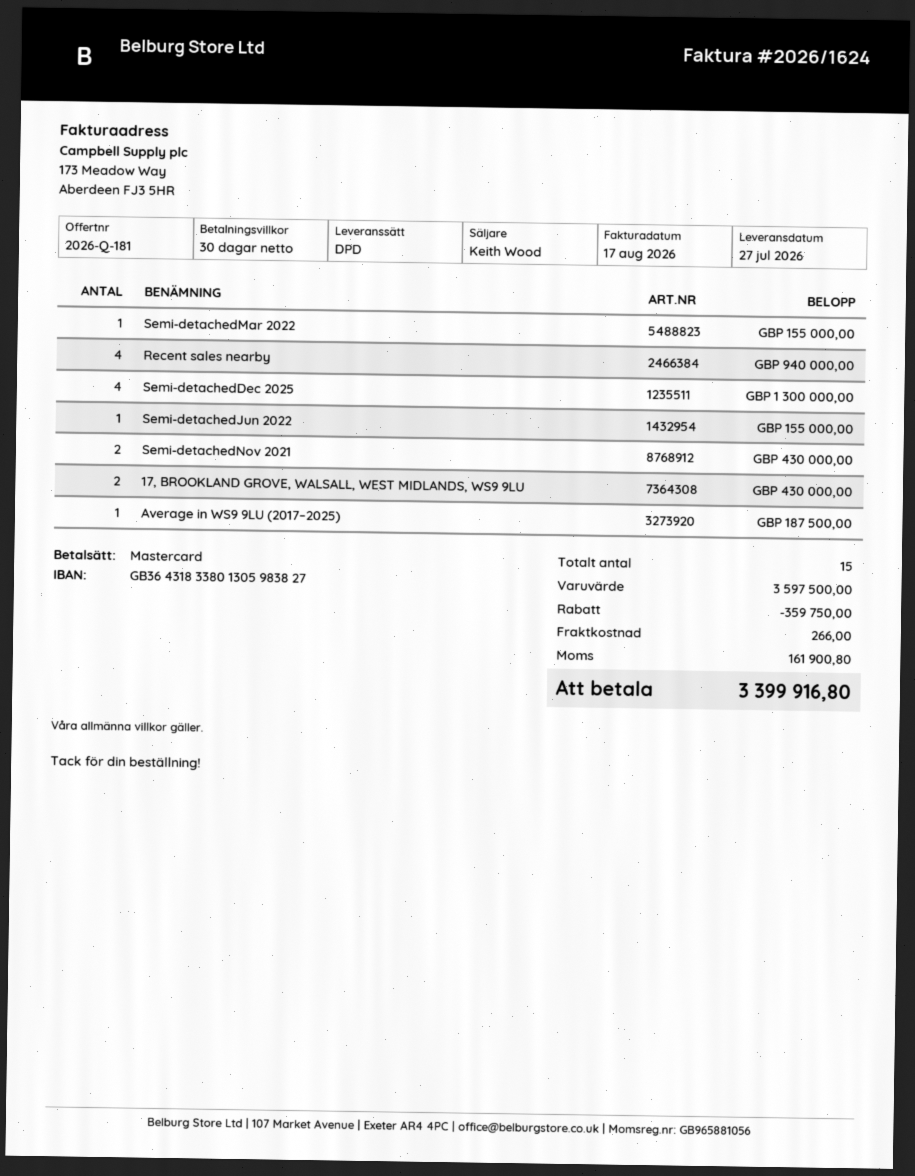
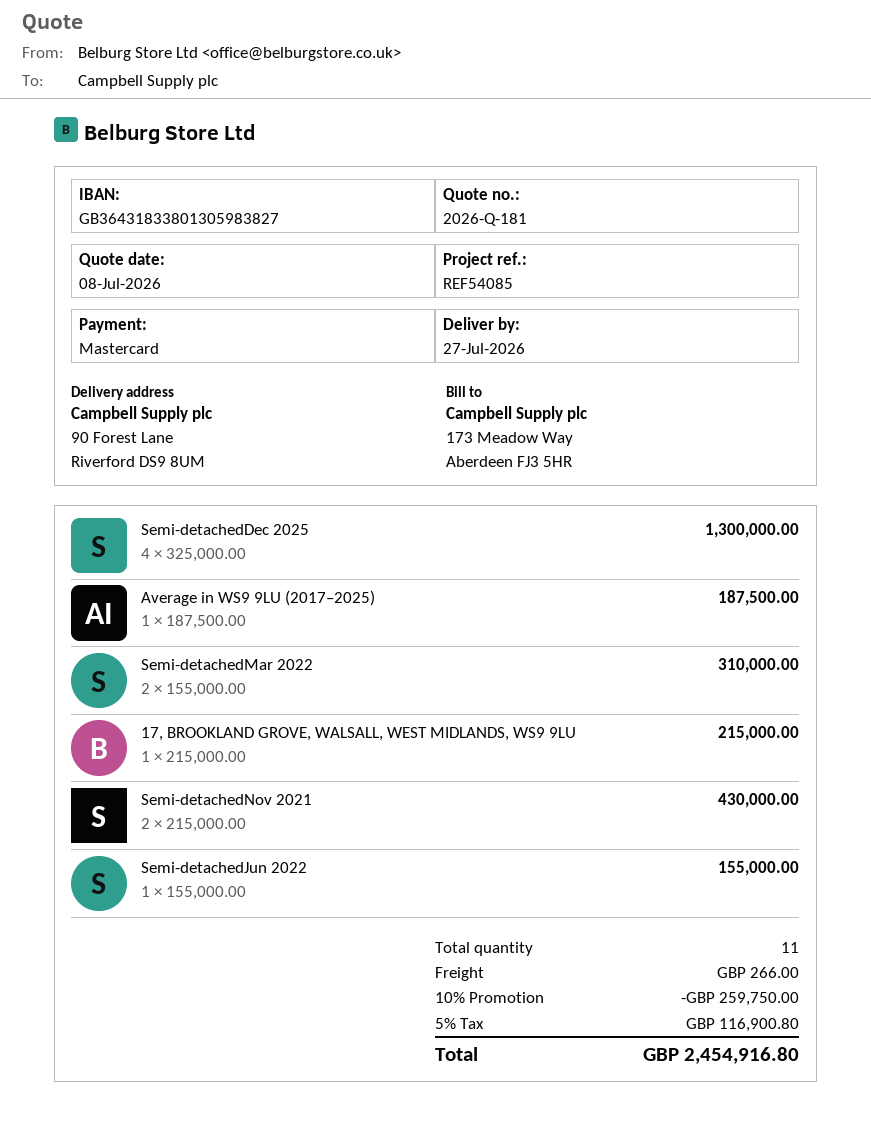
Semi-detachedMar 2022: 1 for 155000.00 -> 2 for 310000.00
Recent sales nearby: 4 for 940000.00 -> none
17, BROOKLAND GROVE, WALSALL, WEST MIDLANDS, WS9 9LU: 2 for 430000.00 -> 1 for 215000.00
total quantity: 15 -> 11
discount: 359750.00 -> 259750.00
tax: 161900.80 -> 116900.80
total: 3399916.80 -> 2454916.80

